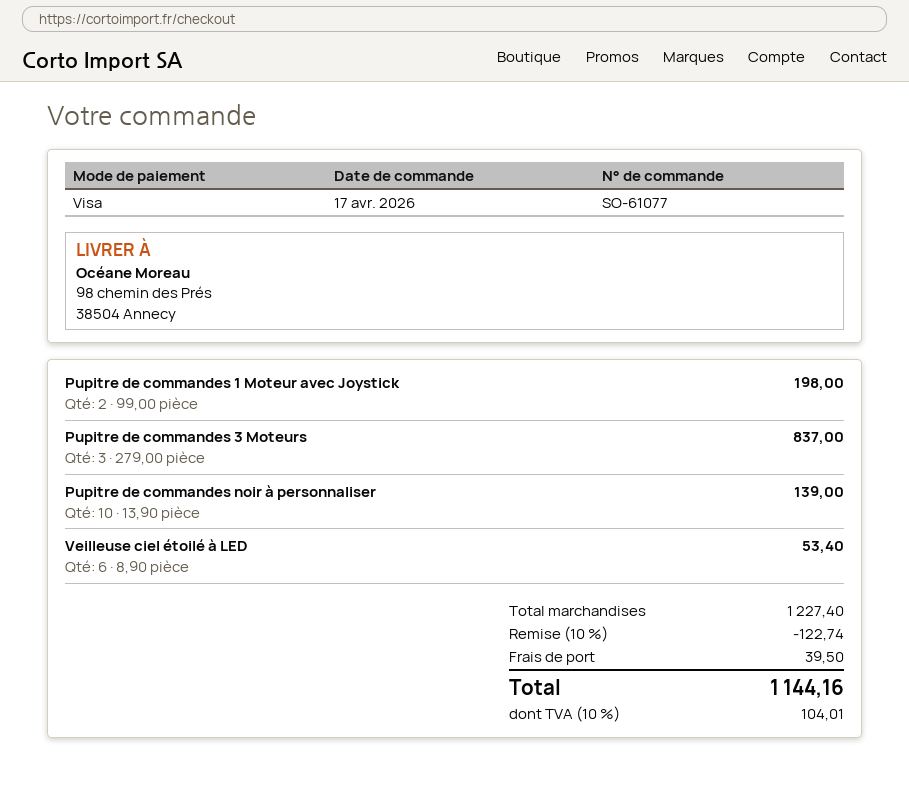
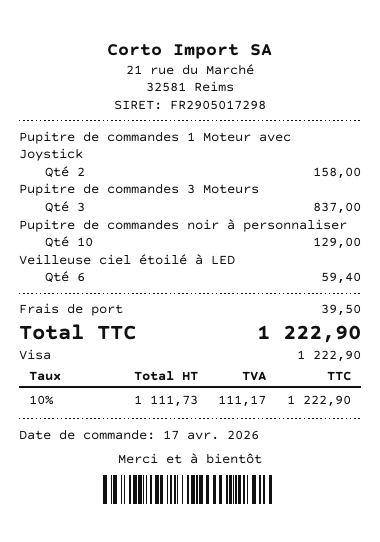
Pupitre de commandes 1 Moteur avec Joystick: 2 for 198.00 -> 2 for 158.00
Pupitre de commandes noir à personnaliser: 10 for 139.00 -> 10 for 129.00
Veilleuse ciel étoilé à LED: 6 for 53.40 -> 6 for 59.40
discount: 10% = 122.74 -> none
tax: 10% = 104.01 -> 10% = 111.17
total: 1144.16 -> 1222.90

